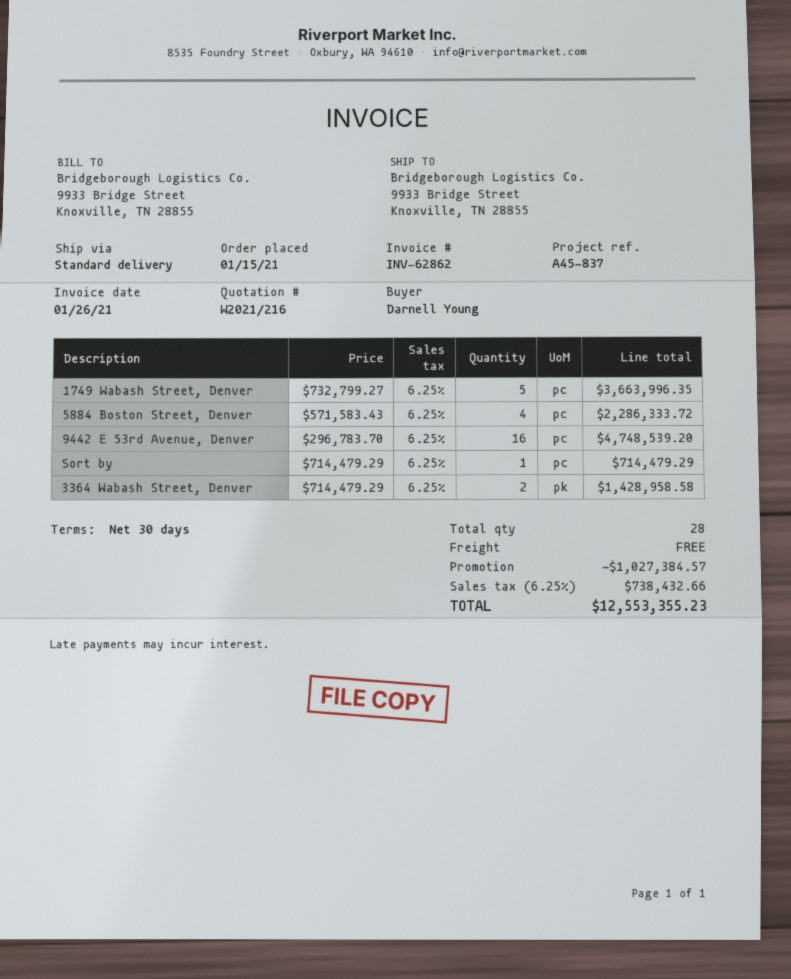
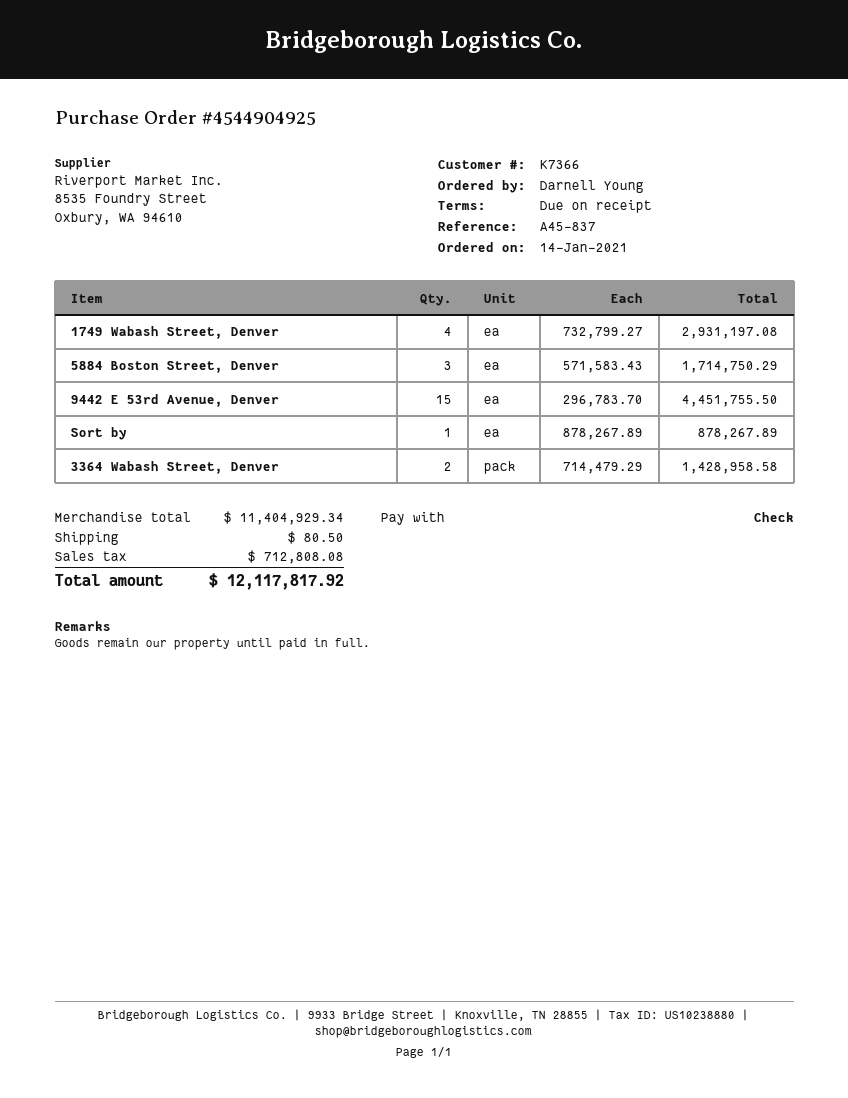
order date: 2021-01-15 -> 2021-01-14
payment terms: 30 days -> on receipt
1749 Wabash Street, Denver: 5 x 732799.27 = 3663996.35 -> 4 x 732799.27 = 2931197.08
5884 Boston Street, Denver: 4 x 571583.43 = 2286333.72 -> 3 x 571583.43 = 1714750.29
9442 E 53rd Avenue, Denver: 16 x 296783.70 = 4748539.20 -> 15 x 296783.70 = 4451755.50
Sort by: 1 x 714479.29 = 714479.29 -> 1 x 878267.89 = 878267.89
discount: 1027384.57 -> none
shipping: 0.00 -> 80.50
tax: 738432.66 -> 712808.08
total: 12553355.23 -> 12117817.92

